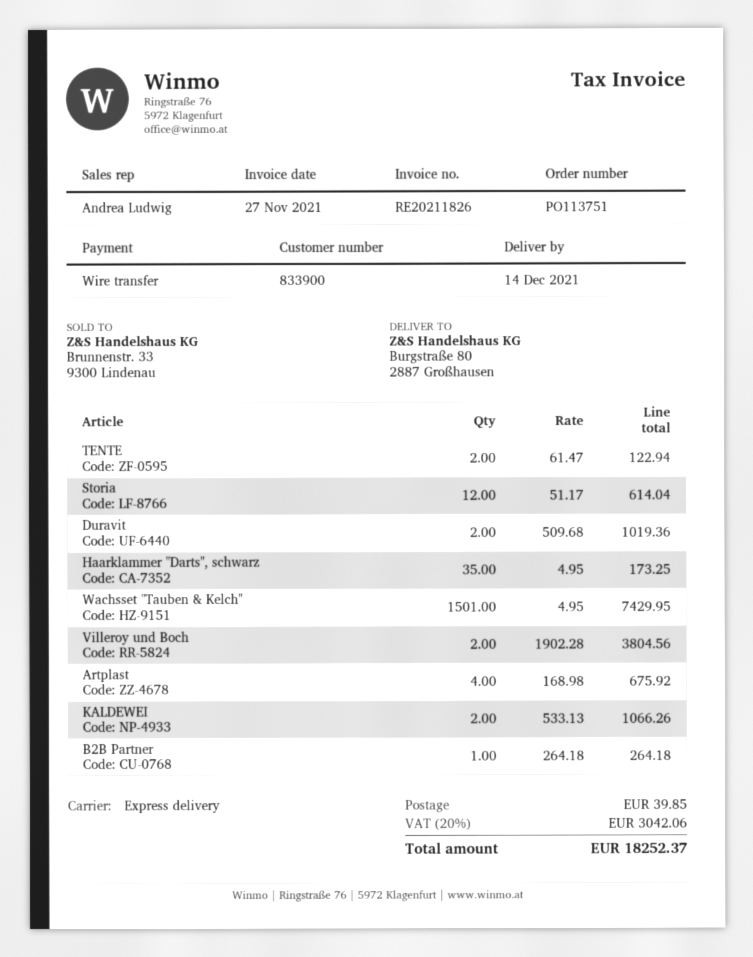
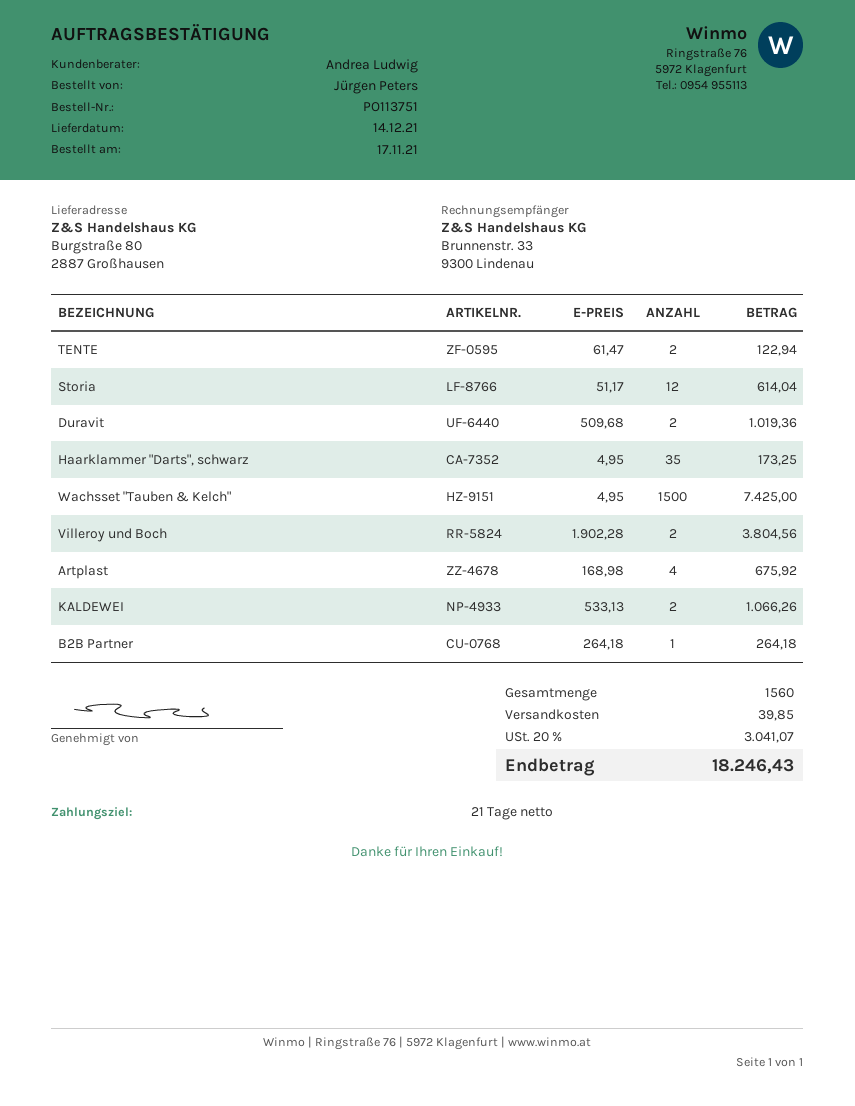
Wachsset "Tauben & Kelch": 1501 x 4.95 = 7429.95 -> 1500 x 4.95 = 7425.00
tax: 20% = 3042.06 -> 20% = 3041.07
total: 18252.37 -> 18246.43

